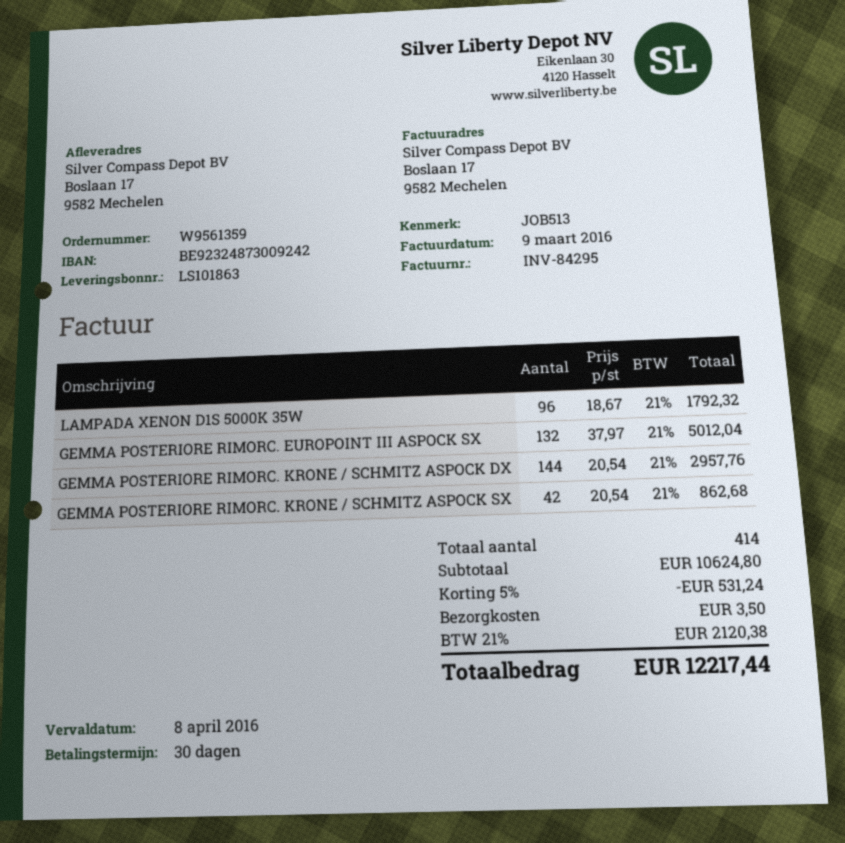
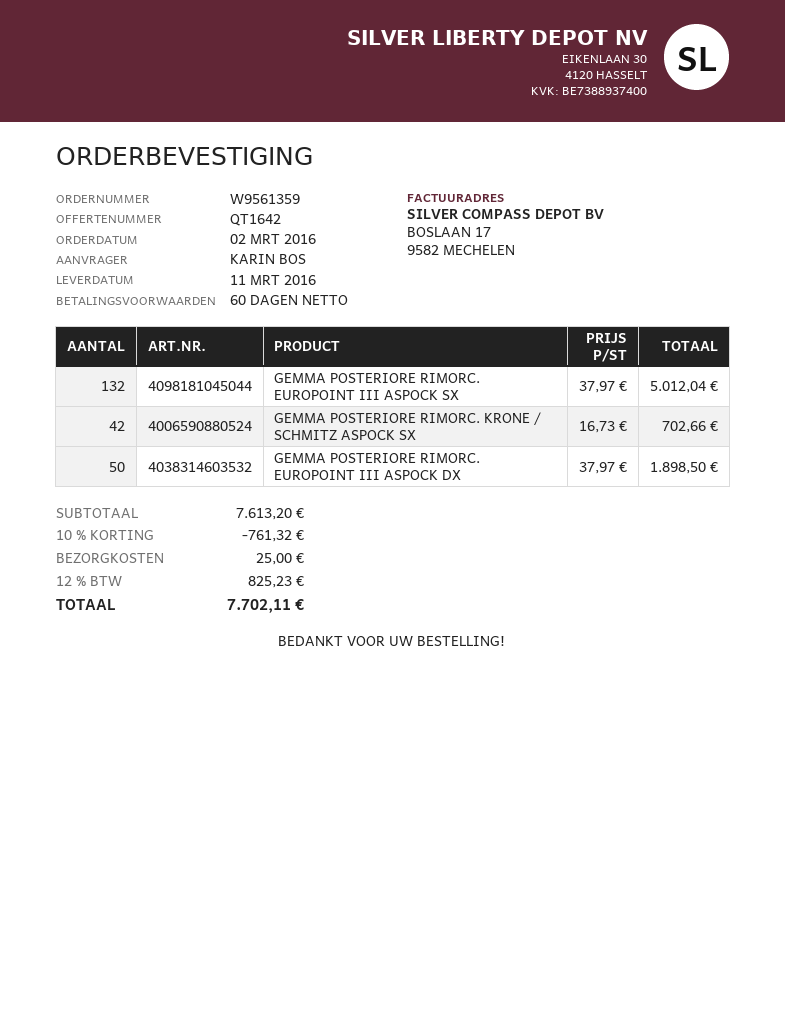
payment terms: 30 days -> 60 days
LAMPADA XENON D1S 5000K 35W: 96 x 18.67 = 1792.32 -> none
GEMMA POSTERIORE RIMORC. KRONE / SCHMITZ ASPOCK DX: 144 x 20.54 = 2957.76 -> none
GEMMA POSTERIORE RIMORC. KRONE / SCHMITZ ASPOCK SX: 42 x 20.54 = 862.68 -> 42 x 16.73 = 702.66
GEMMA POSTERIORE RIMORC. EUROPOINT III ASPOCK DX: none -> 50 x 37.97 = 1898.50
subtotal: 10624.80 -> 7613.20
discount: 5% = 531.24 -> 10% = 761.32
shipping: 3.50 -> 25.00
tax: 21% = 2120.38 -> 12% = 825.23
total: 12217.44 -> 7702.11

